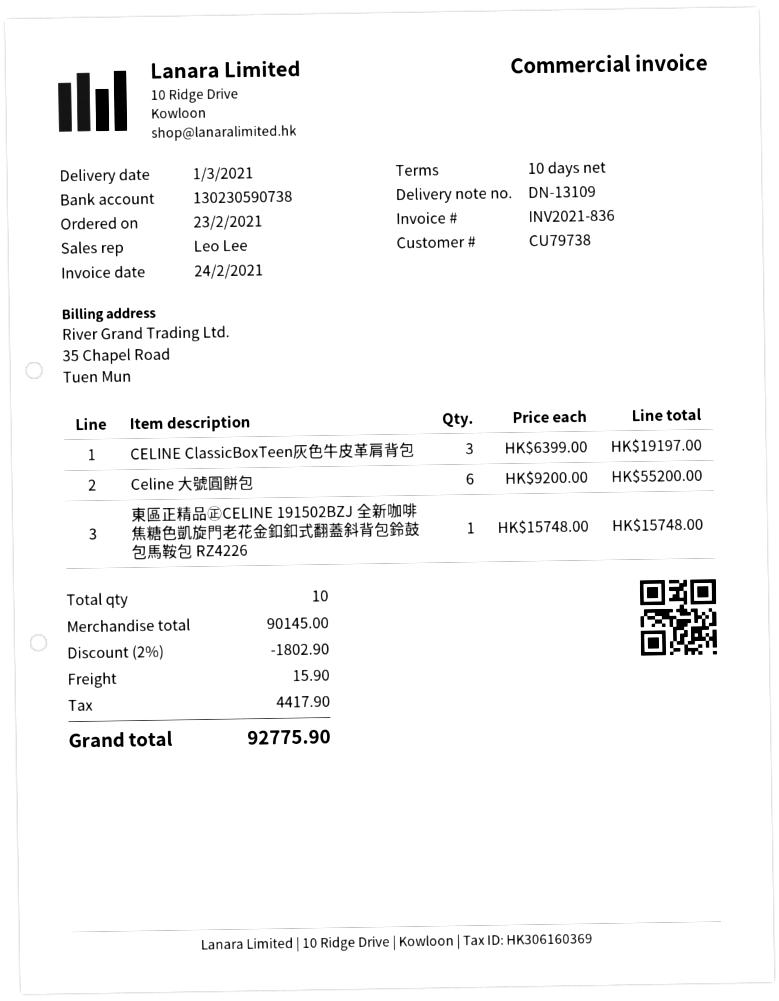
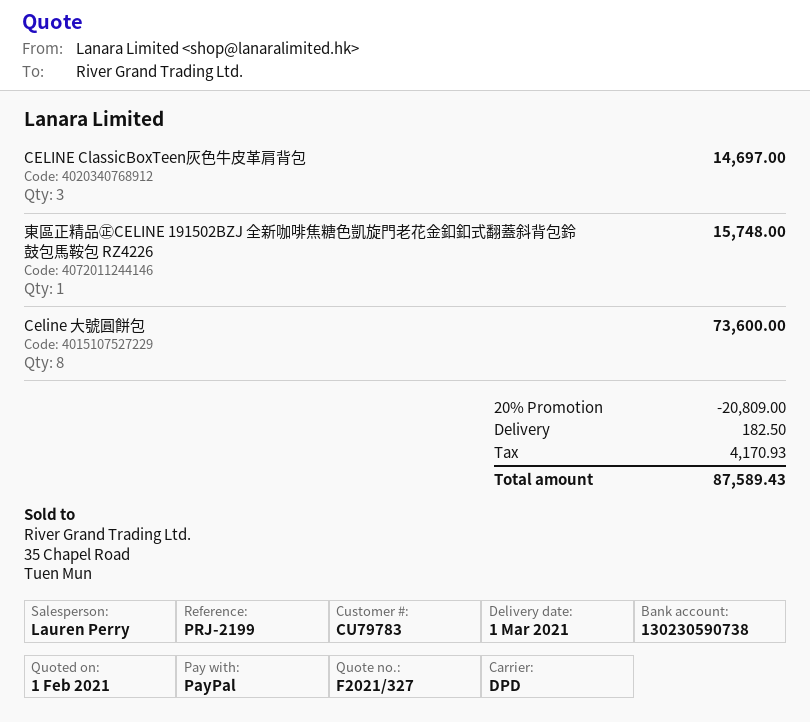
customer number: CU79738 -> CU79783
sales rep: Leo Lee -> Lauren Perry
CELINE ClassicBoxTeen灰色牛皮革肩背包: 3 for 19197.00 -> 3 for 14697.00
Celine 大號圓餅包: 6 for 55200.00 -> 8 for 73600.00
discount: 2% = 1802.90 -> 20% = 20809.00
shipping: 15.90 -> 182.50
tax: 4417.90 -> 4170.93
total: 92775.90 -> 87589.43

